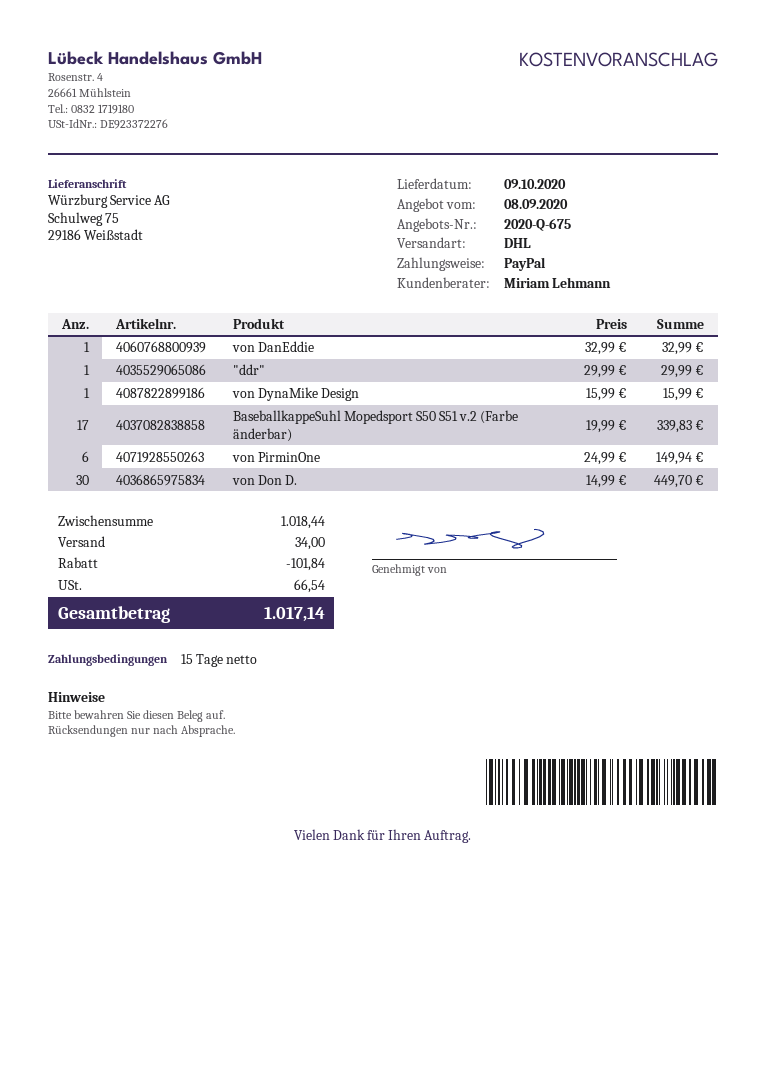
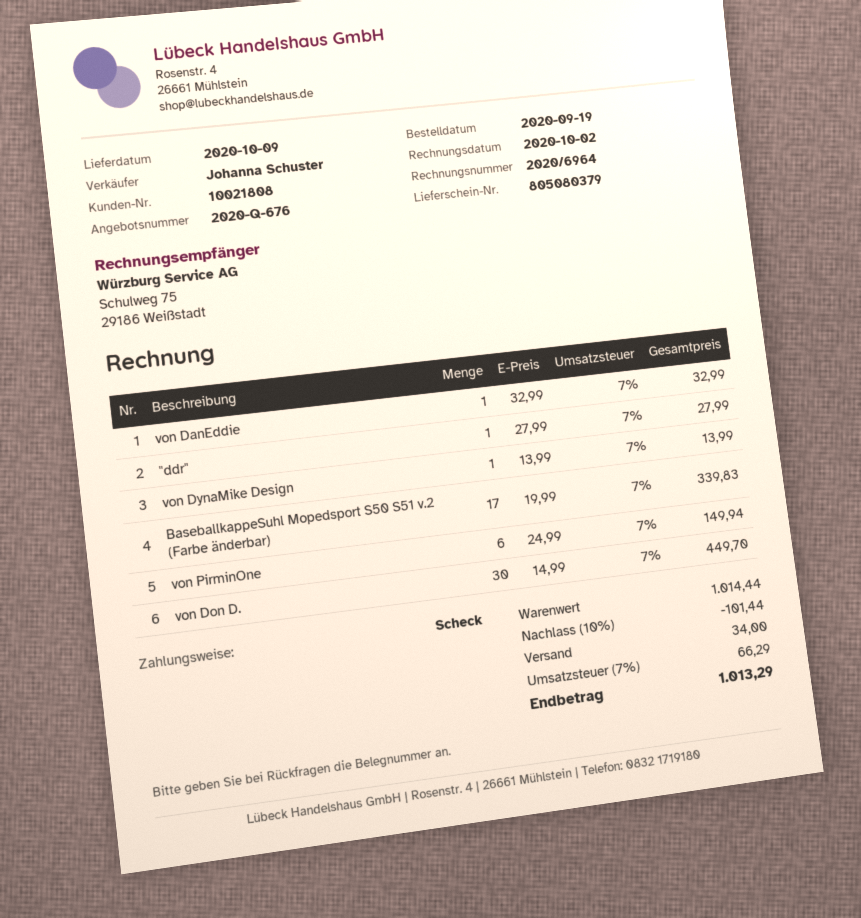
quote number: 2020-Q-675 -> 2020-Q-676
sales rep: Miriam Lehmann -> Johanna Schuster
payment method: PayPal -> cheque
"ddr": 1 x 29.99 = 29.99 -> 1 x 27.99 = 27.99
von DynaMike Design: 1 x 15.99 = 15.99 -> 1 x 13.99 = 13.99
subtotal: 1018.44 -> 1014.44
discount: 101.84 -> 101.44
tax: 66.54 -> 66.29
total: 1017.14 -> 1013.29

